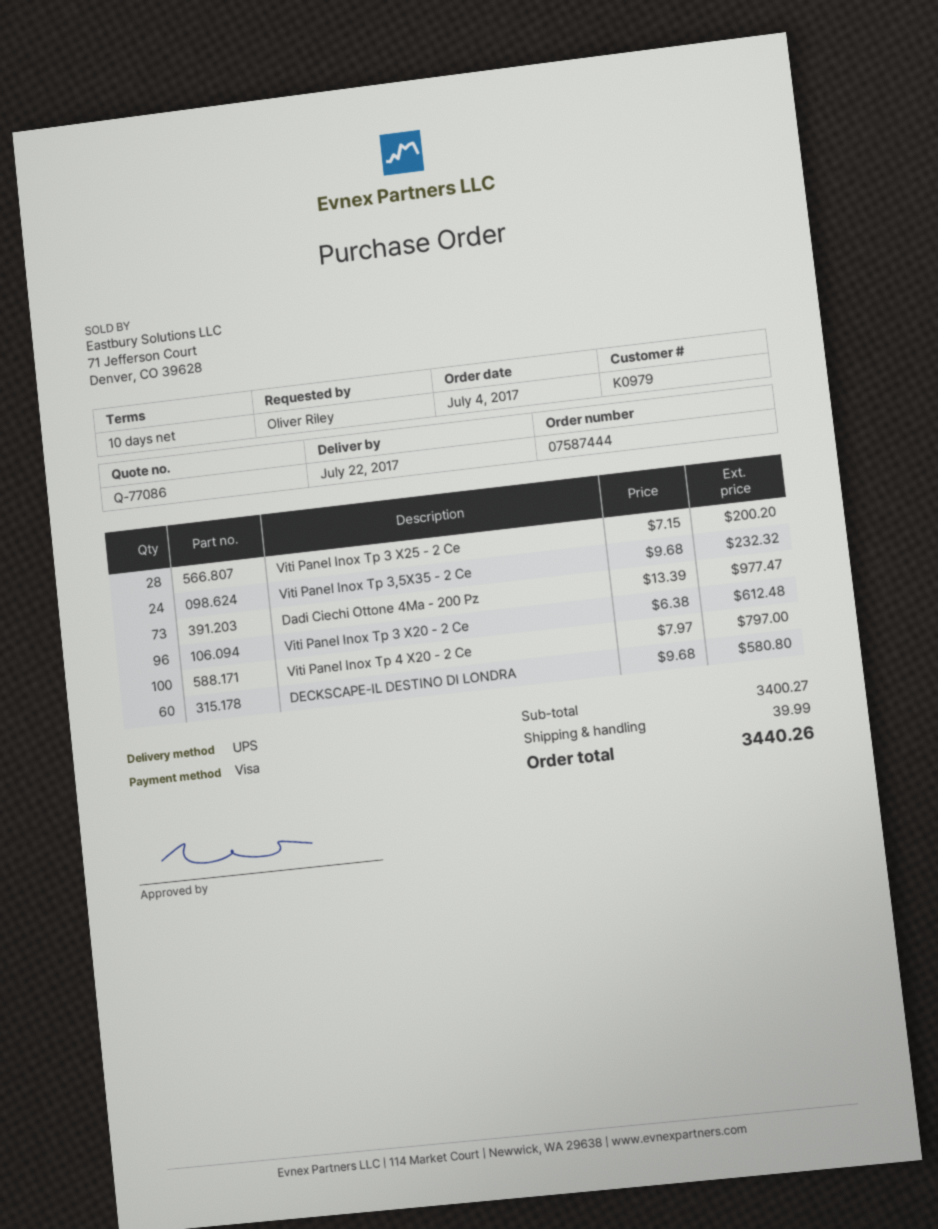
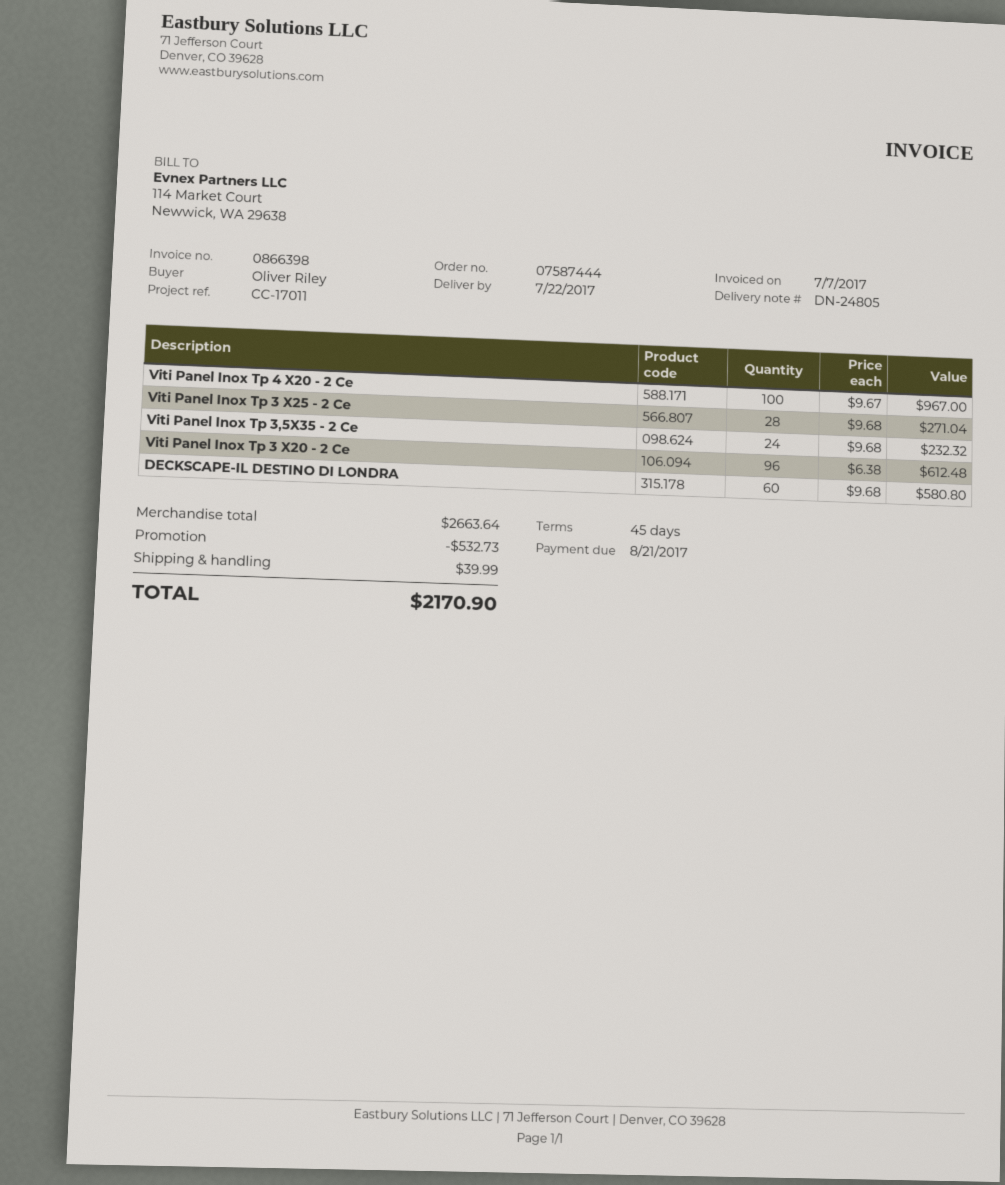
payment terms: 10 days -> 45 days
Viti Panel Inox Tp 3 X25 - 2 Ce: 28 x 7.15 = 200.20 -> 28 x 9.68 = 271.04
Dadi Ciechi Ottone 4Ma - 200 Pz: 73 x 13.39 = 977.47 -> none
Viti Panel Inox Tp 4 X20 - 2 Ce: 100 x 7.97 = 797.00 -> 100 x 9.67 = 967.00
subtotal: 3400.27 -> 2663.64
discount: none -> 532.73
total: 3440.26 -> 2170.90

